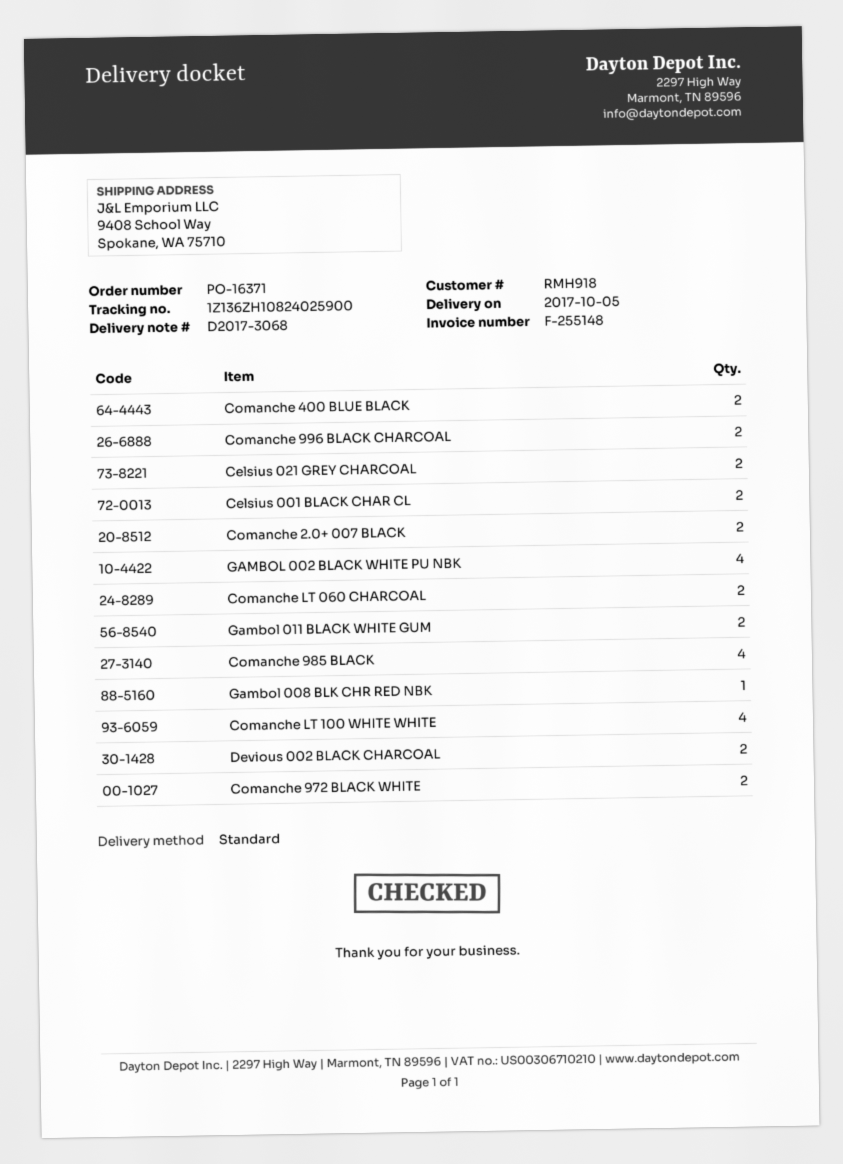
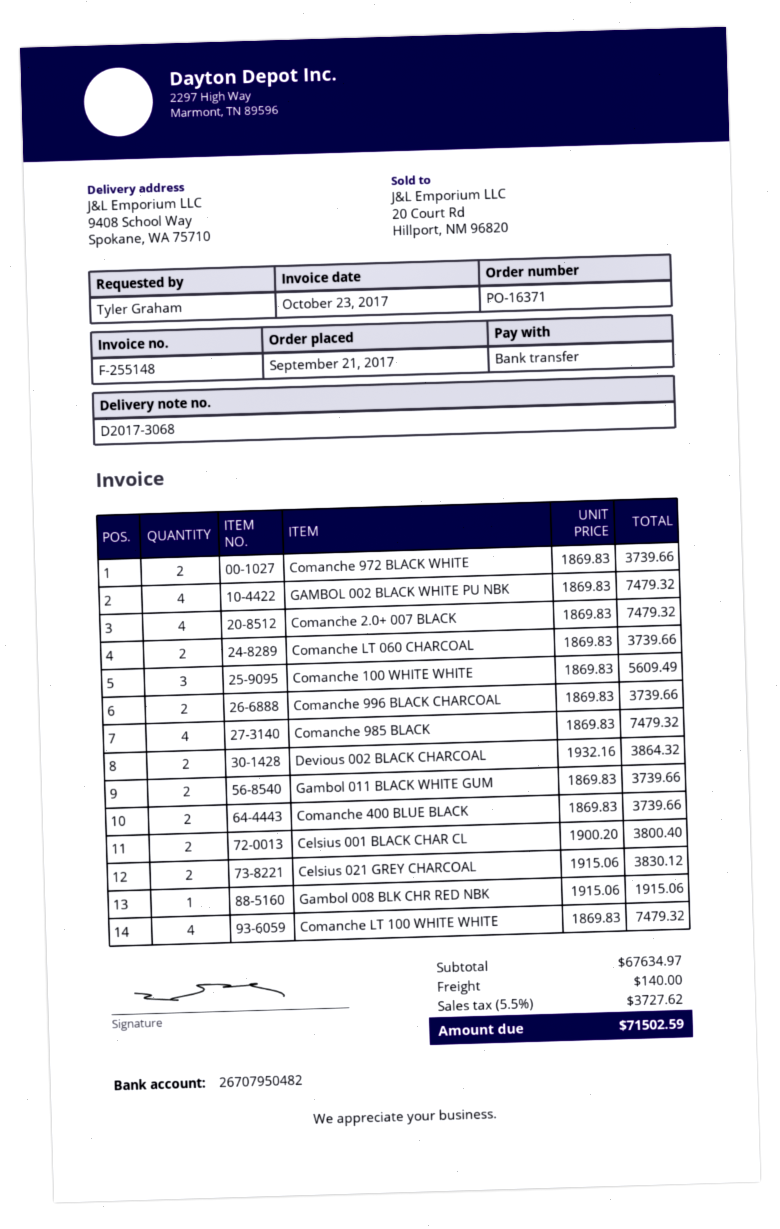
Comanche 2.0+ 007 BLACK: 2 -> 4
Comanche 100 WHITE WHITE: none -> 3

